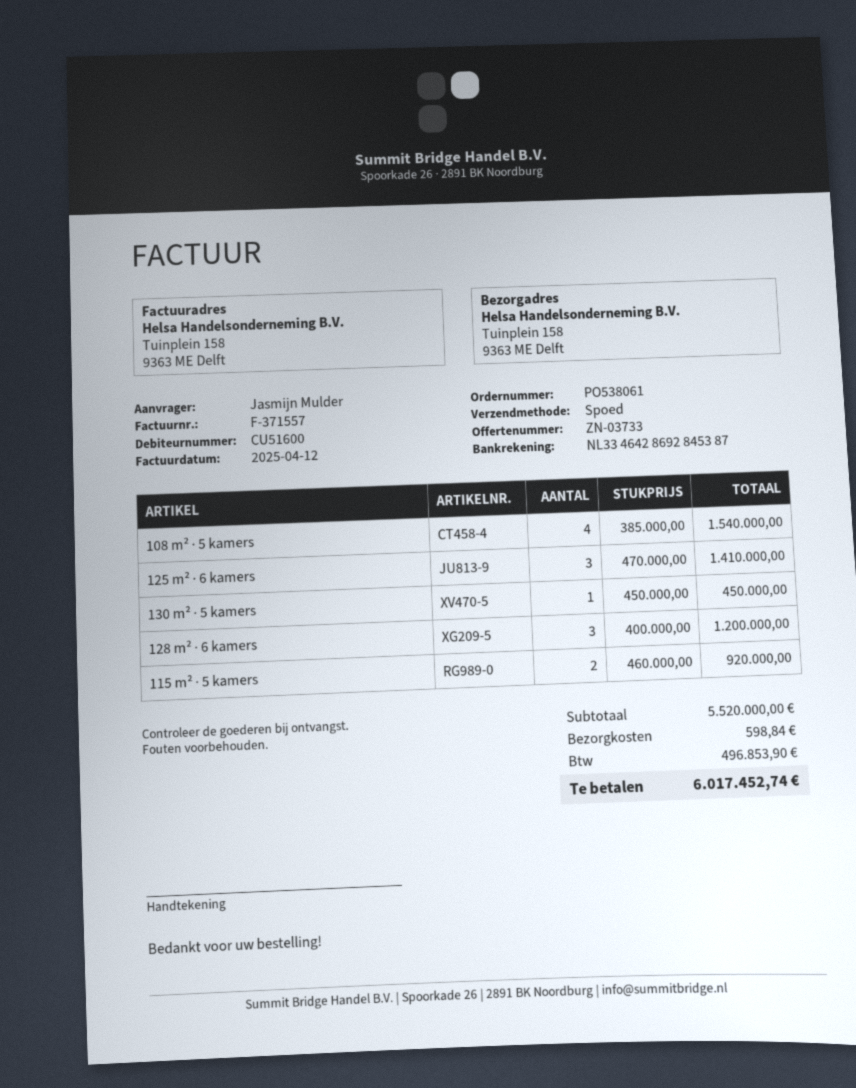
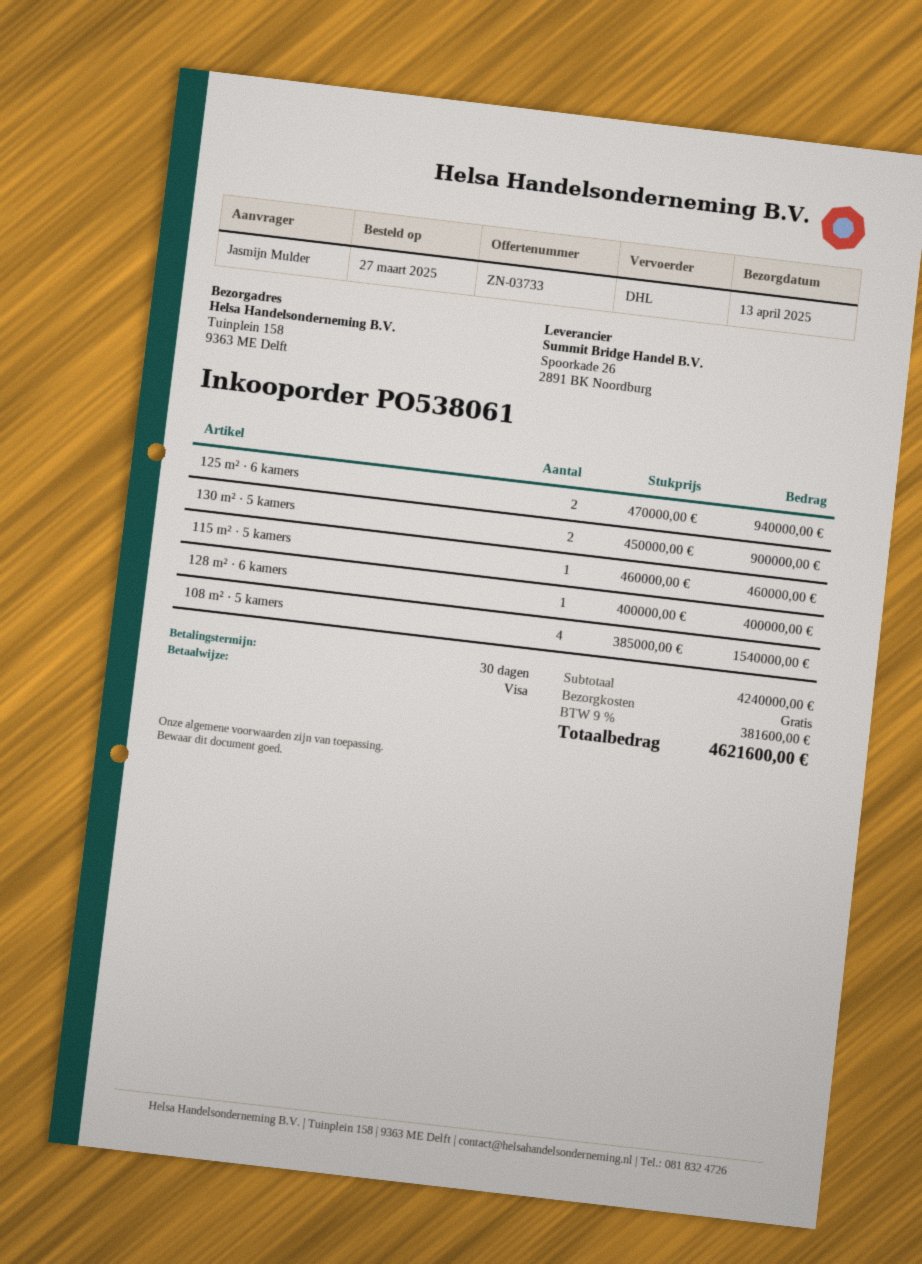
shipping method: express -> DHL
125 m² · 6 kamers: 3 x 470000.00 = 1410000.00 -> 2 x 470000.00 = 940000.00
130 m² · 5 kamers: 1 x 450000.00 = 450000.00 -> 2 x 450000.00 = 900000.00
128 m² · 6 kamers: 3 x 400000.00 = 1200000.00 -> 1 x 400000.00 = 400000.00
115 m² · 5 kamers: 2 x 460000.00 = 920000.00 -> 1 x 460000.00 = 460000.00
subtotal: 5520000.00 -> 4240000.00
shipping: 598.84 -> 0.00
tax: 496853.90 -> 381600.00
total: 6017452.74 -> 4621600.00

